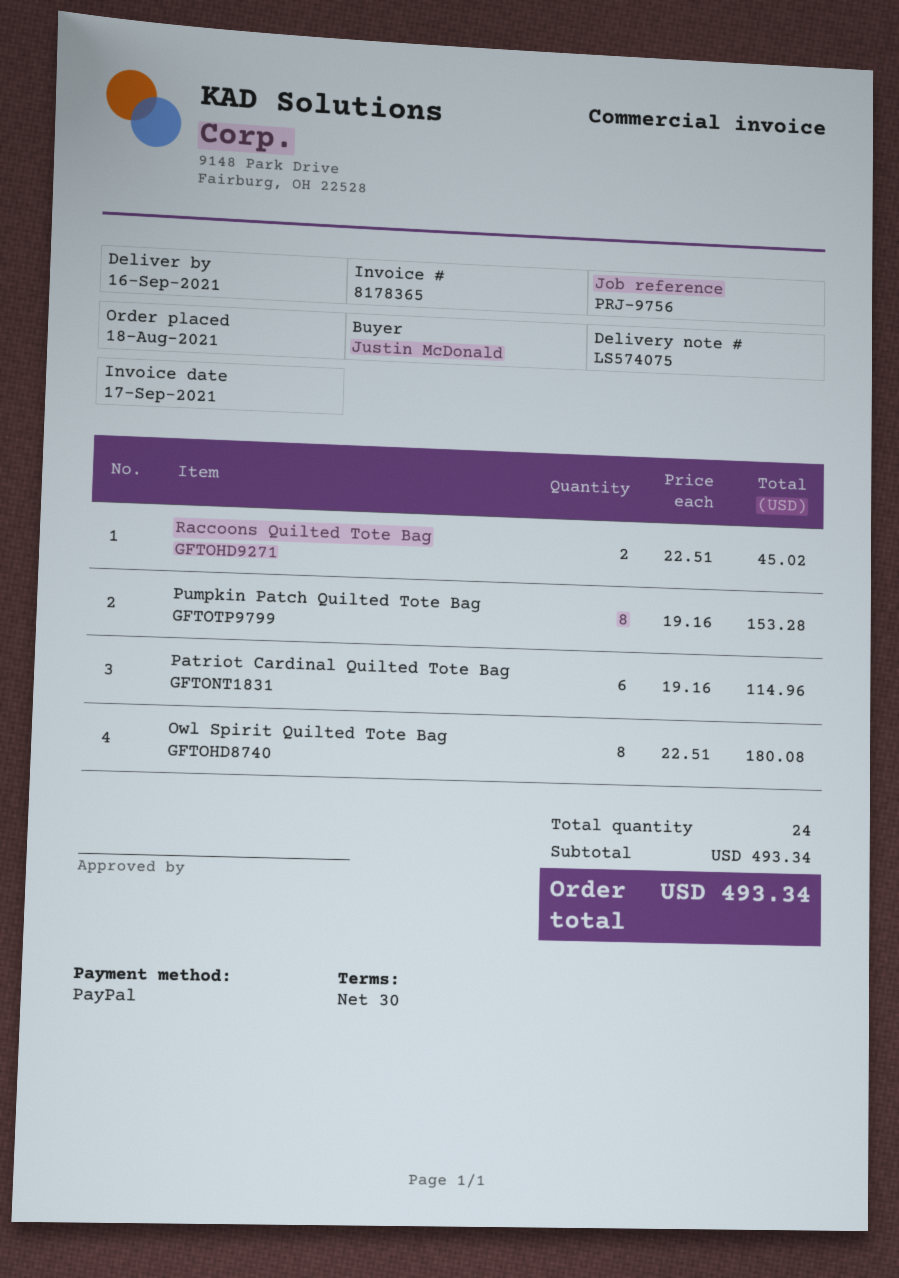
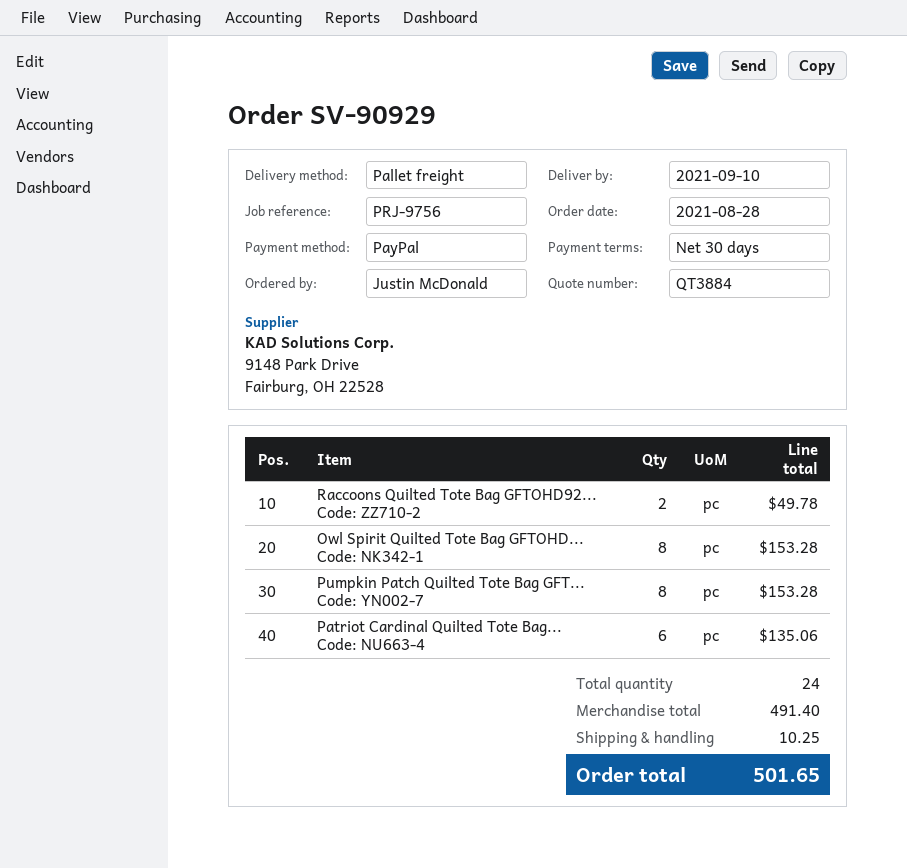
order date: 2021-08-18 -> 2021-08-28
delivery date: 2021-09-16 -> 2021-09-10
Raccoons Quilted Tote Bag GFTOHD9271: 2 for 45.02 -> 2 for 49.78
Patriot Cardinal Quilted Tote Bag GFTONT1831: 6 for 114.96 -> 6 for 135.06
Owl Spirit Quilted Tote Bag GFTOHD8740: 8 for 180.08 -> 8 for 153.28
subtotal: 493.34 -> 491.40
shipping: none -> 10.25
total: 493.34 -> 501.65

